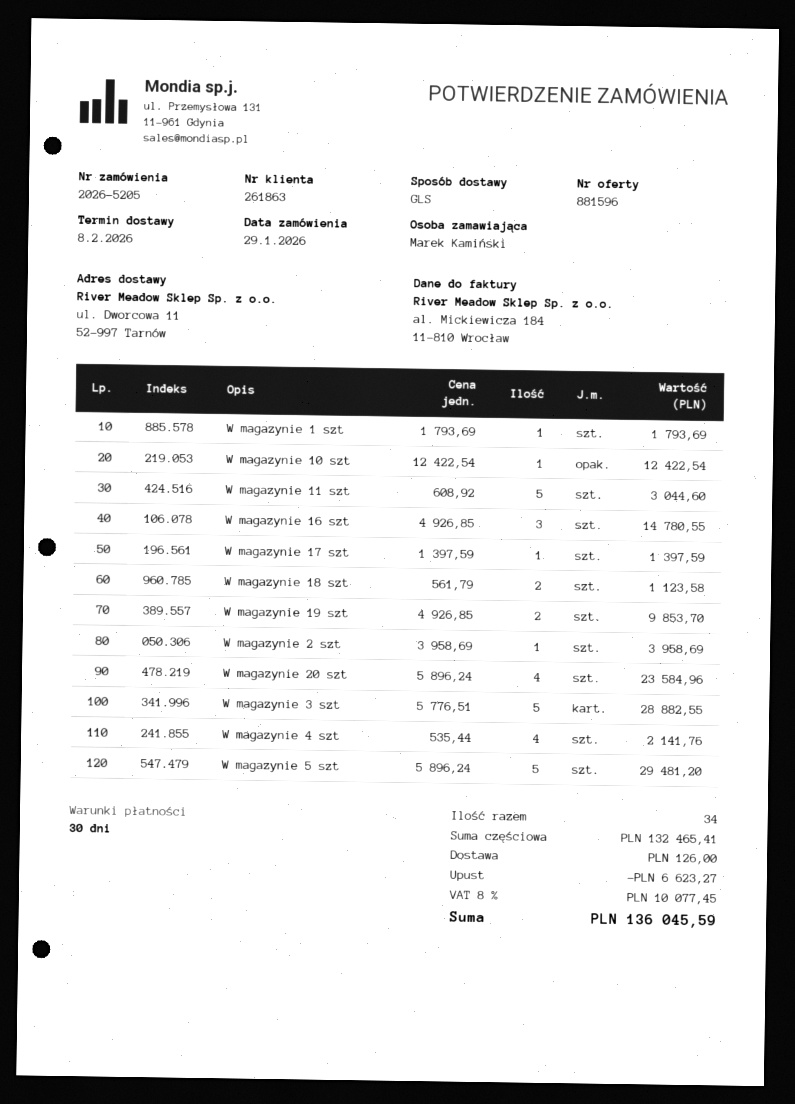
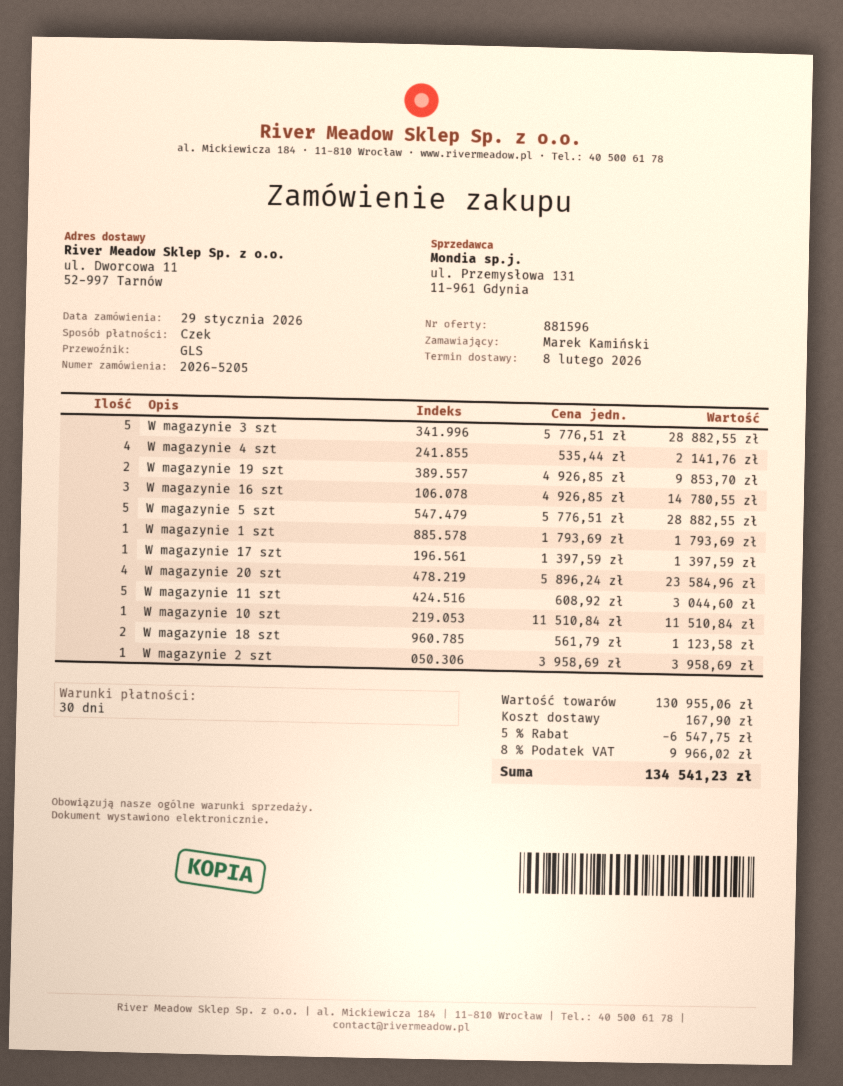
W magazynie 10 szt: 1 x 12422.54 = 12422.54 -> 1 x 11510.84 = 11510.84
W magazynie 5 szt: 5 x 5896.24 = 29481.20 -> 5 x 5776.51 = 28882.55
subtotal: 132465.41 -> 130955.06
discount: 6623.27 -> 6547.75
shipping: 126.00 -> 167.90
tax: 8% = 10077.45 -> 8% = 9966.02
total: 136045.59 -> 134541.23

